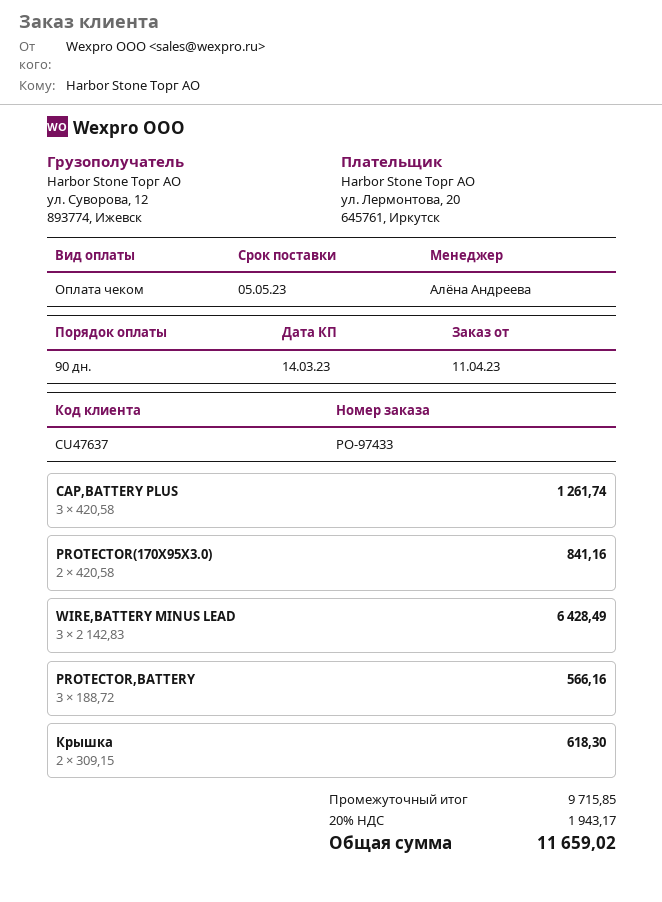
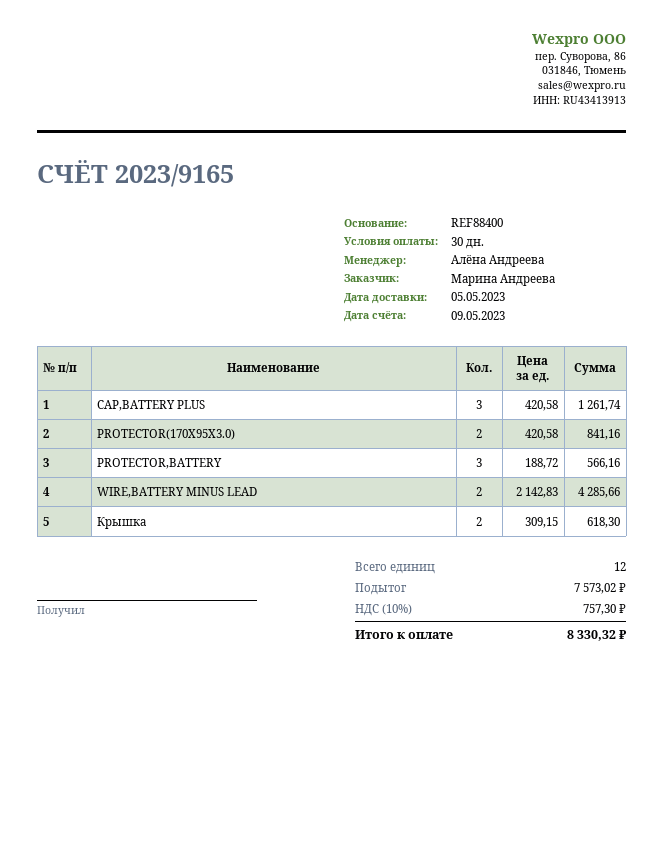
payment terms: 90 days -> 30 days
WIRE,BATTERY MINUS LEAD: 3 x 2142.83 = 6428.49 -> 2 x 2142.83 = 4285.66
subtotal: 9715.85 -> 7573.02
tax: 20% = 1943.17 -> 10% = 757.30
total: 11659.02 -> 8330.32

